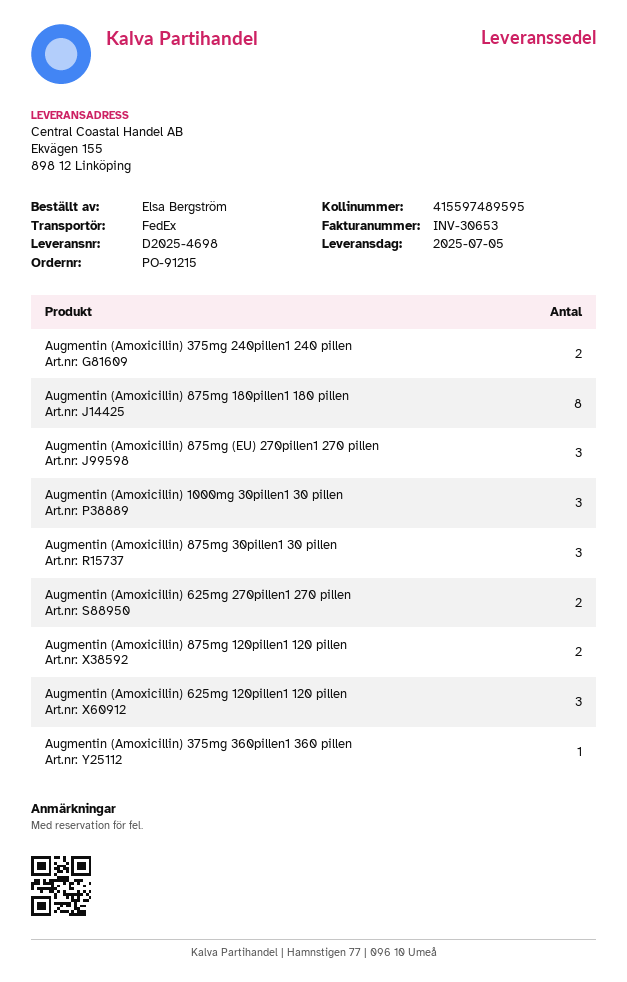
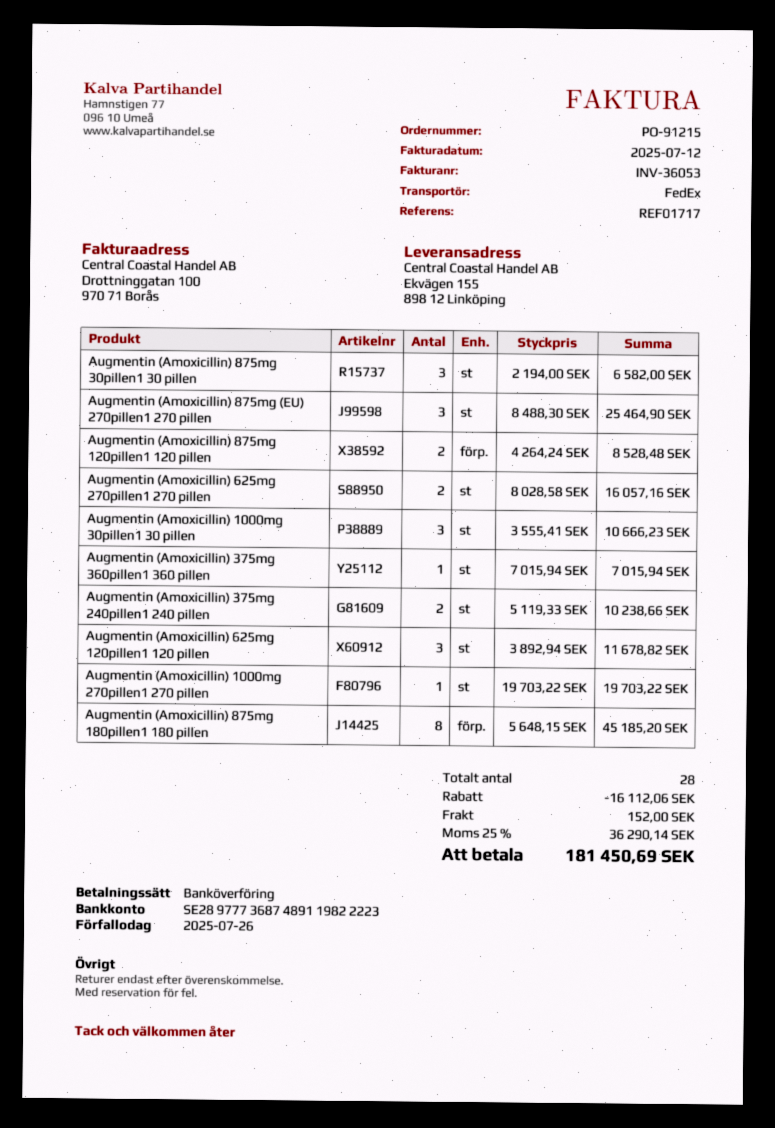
invoice number: INV-30653 -> INV-36053
Augmentin (Amoxicillin) 1000mg 270pillen1 270 pillen: none -> 1

